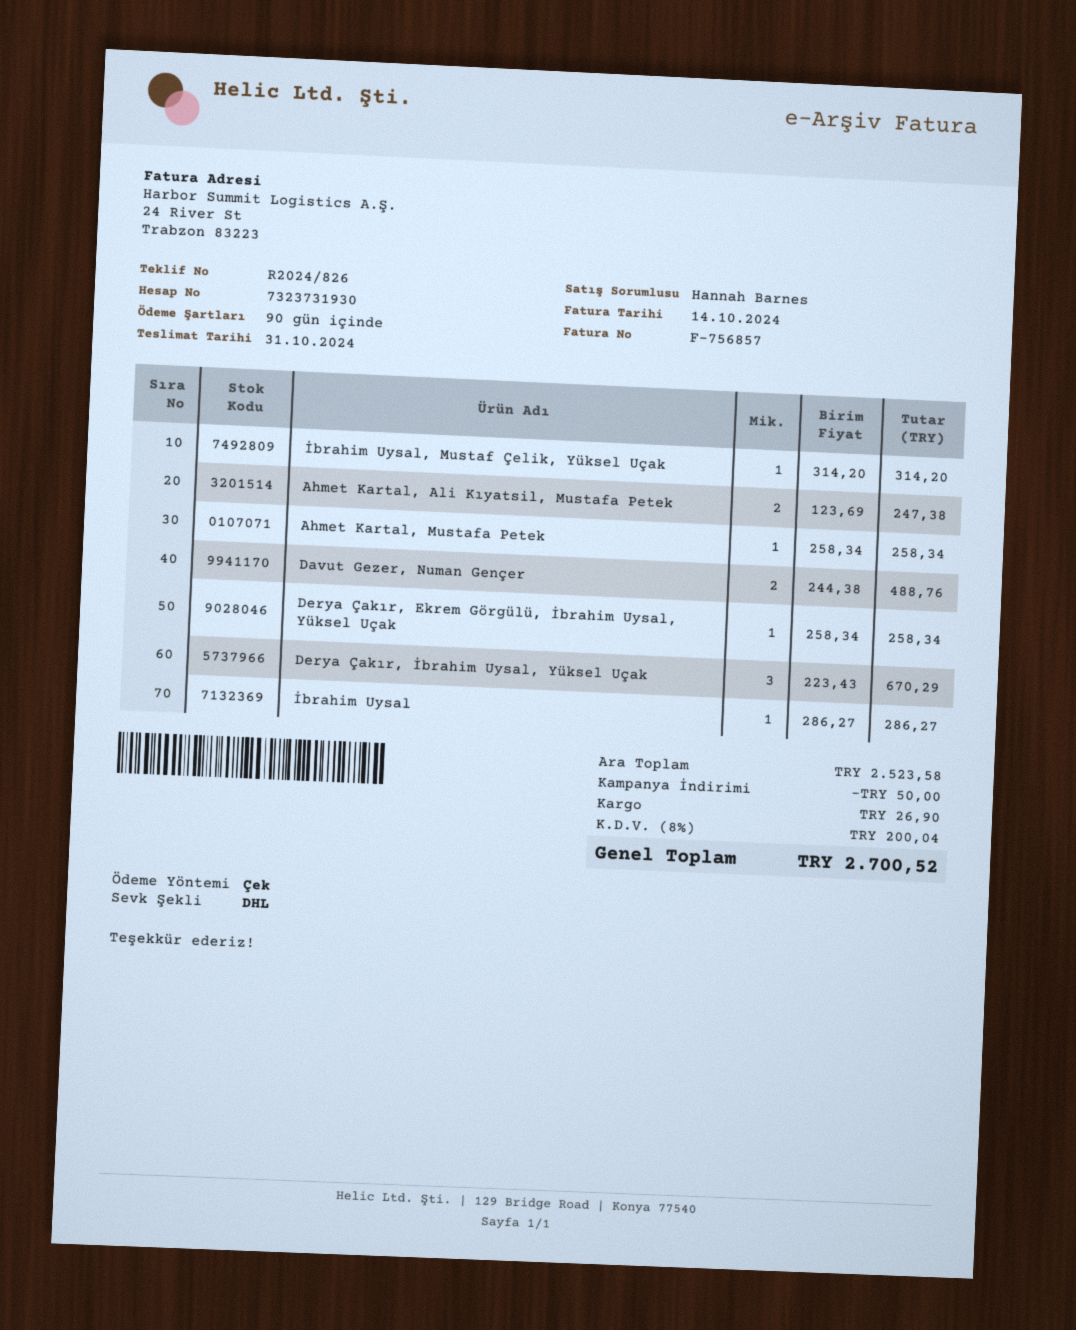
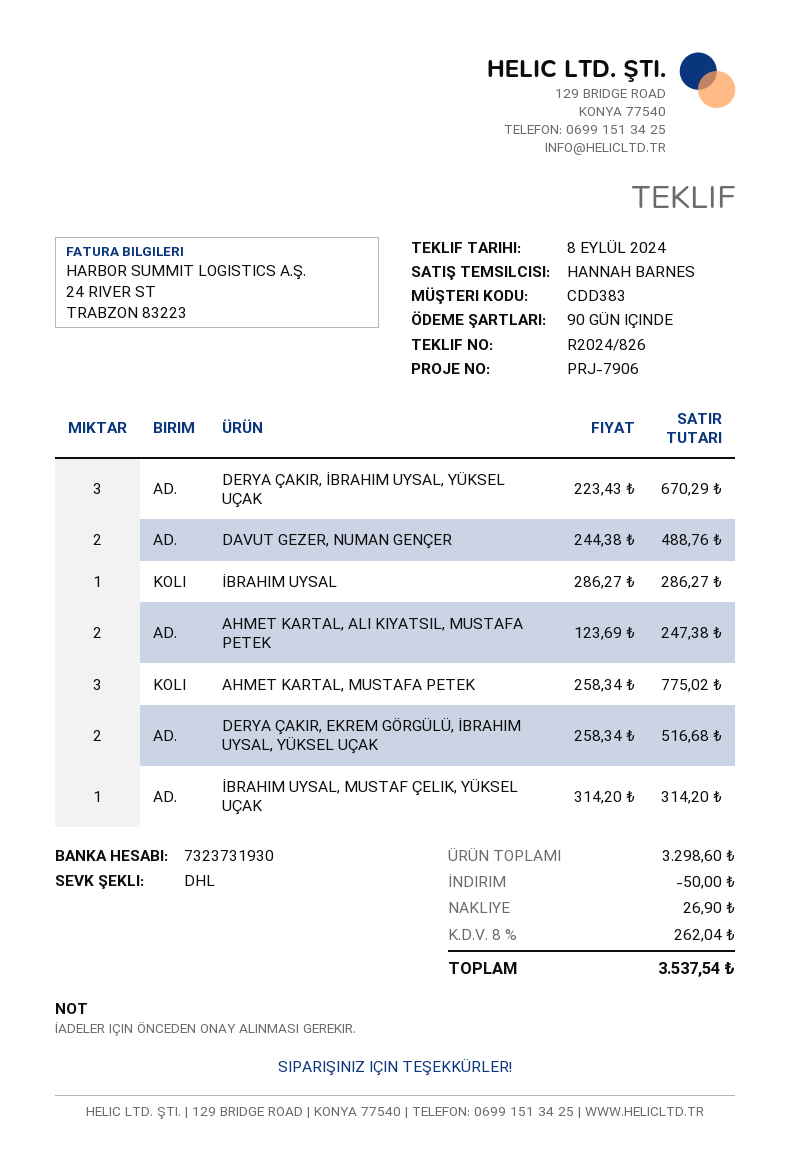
Ahmet Kartal, Mustafa Petek: 1 x 258.34 = 258.34 -> 3 x 258.34 = 775.02
Derya Çakır, Ekrem Görgülü, İbrahim Uysal, Yüksel Uçak: 1 x 258.34 = 258.34 -> 2 x 258.34 = 516.68
subtotal: 2523.58 -> 3298.60
tax: 8% = 200.04 -> 8% = 262.04
total: 2700.52 -> 3537.54

